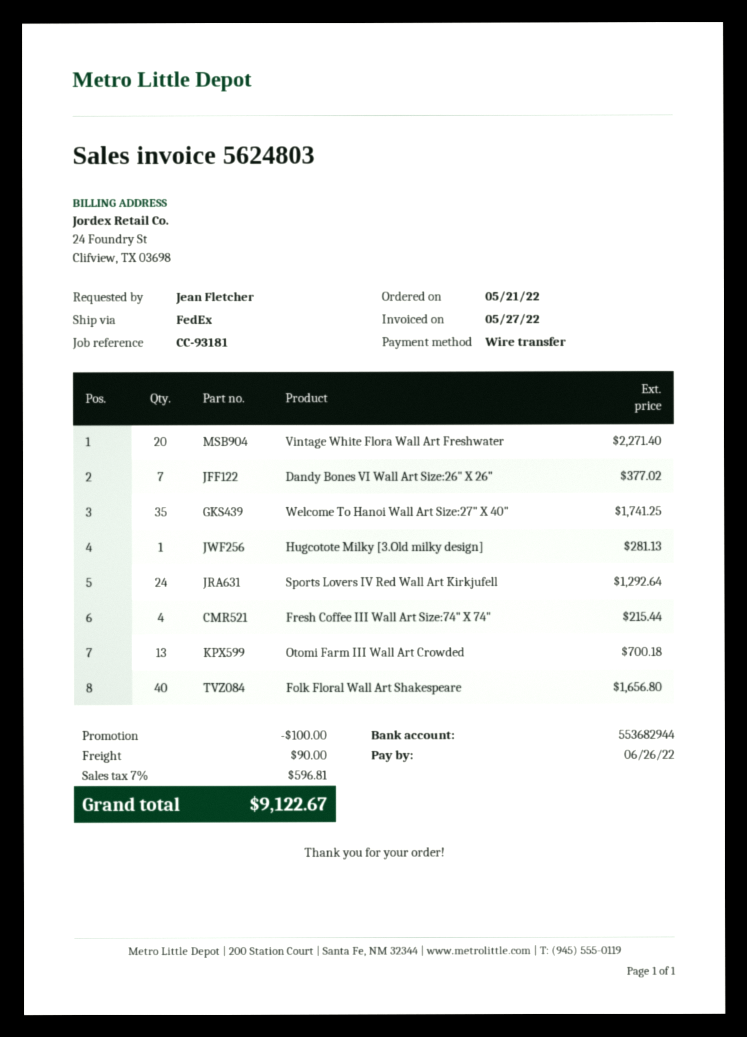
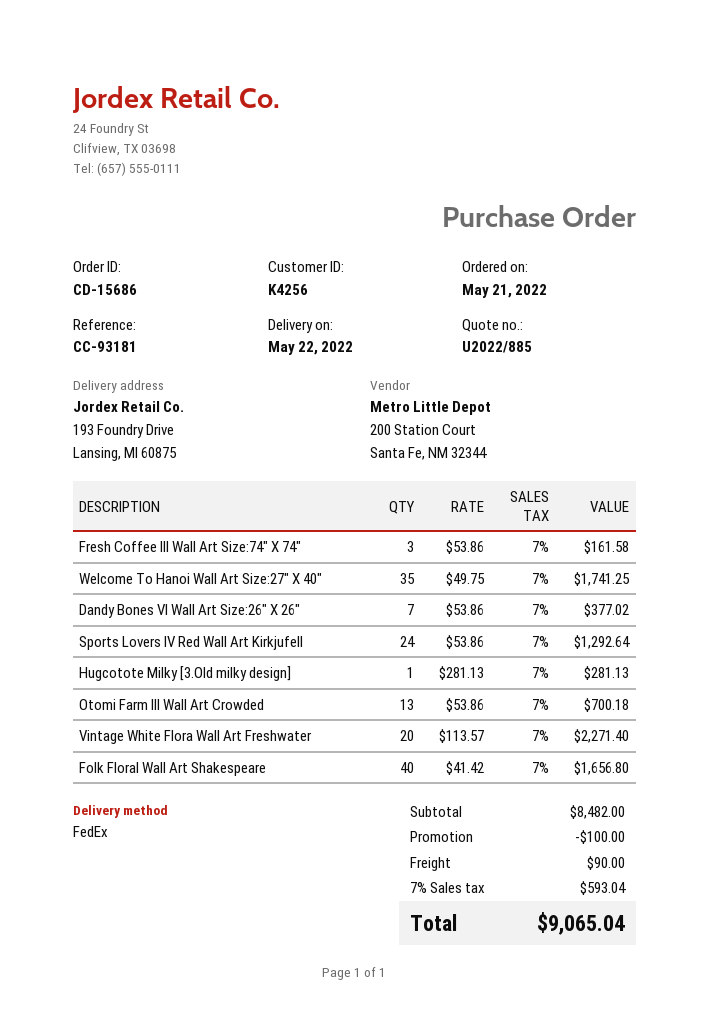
Fresh Coffee III Wall Art Size:74" X 74": 4 for 215.44 -> 3 for 161.58
tax: 7% = 596.81 -> 7% = 593.04
total: 9122.67 -> 9065.04

